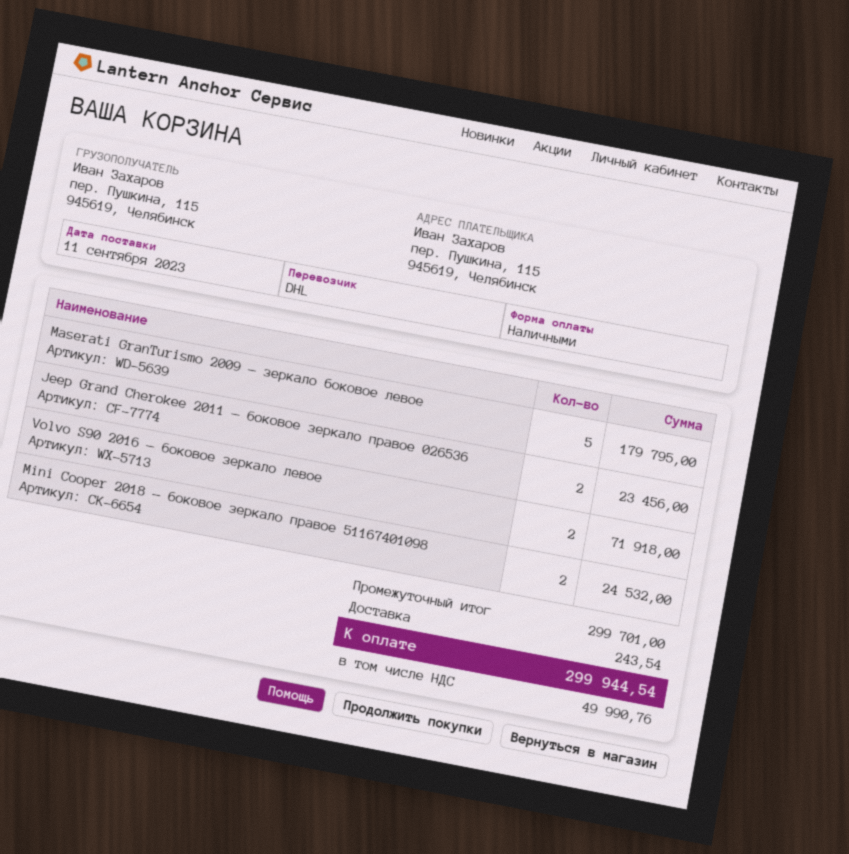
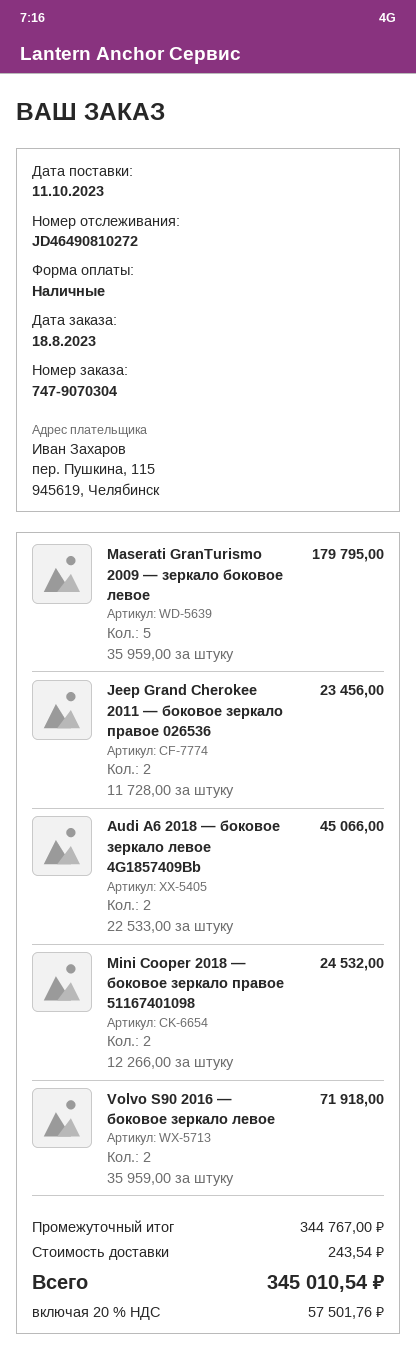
delivery date: 2023-09-11 -> 2023-10-11
Audi A6 2018 — боковое зеркало левое 4G1857409Bb: none -> 2 for 45066.00
subtotal: 299701.00 -> 344767.00
tax: 49990.76 -> 57501.76
total: 299944.54 -> 345010.54

